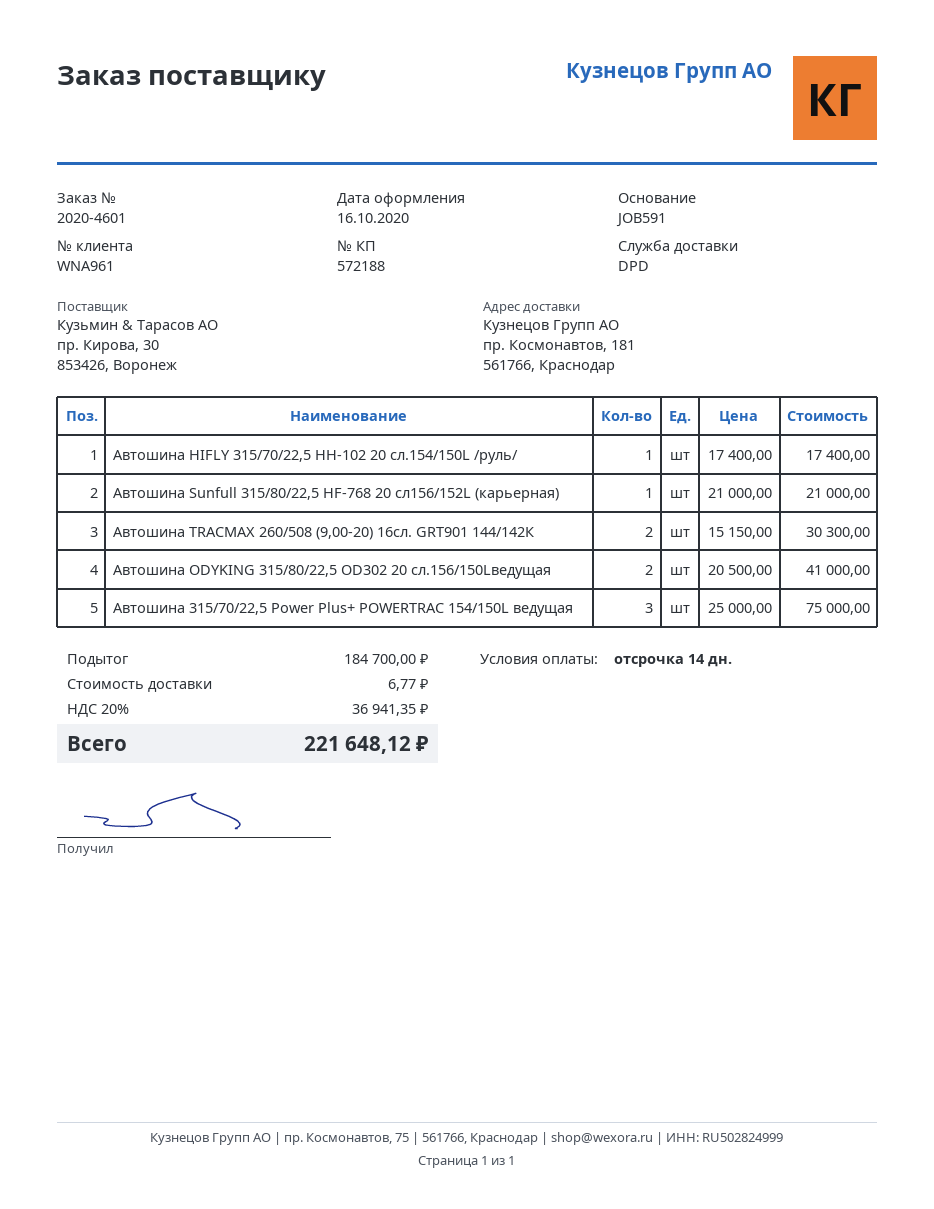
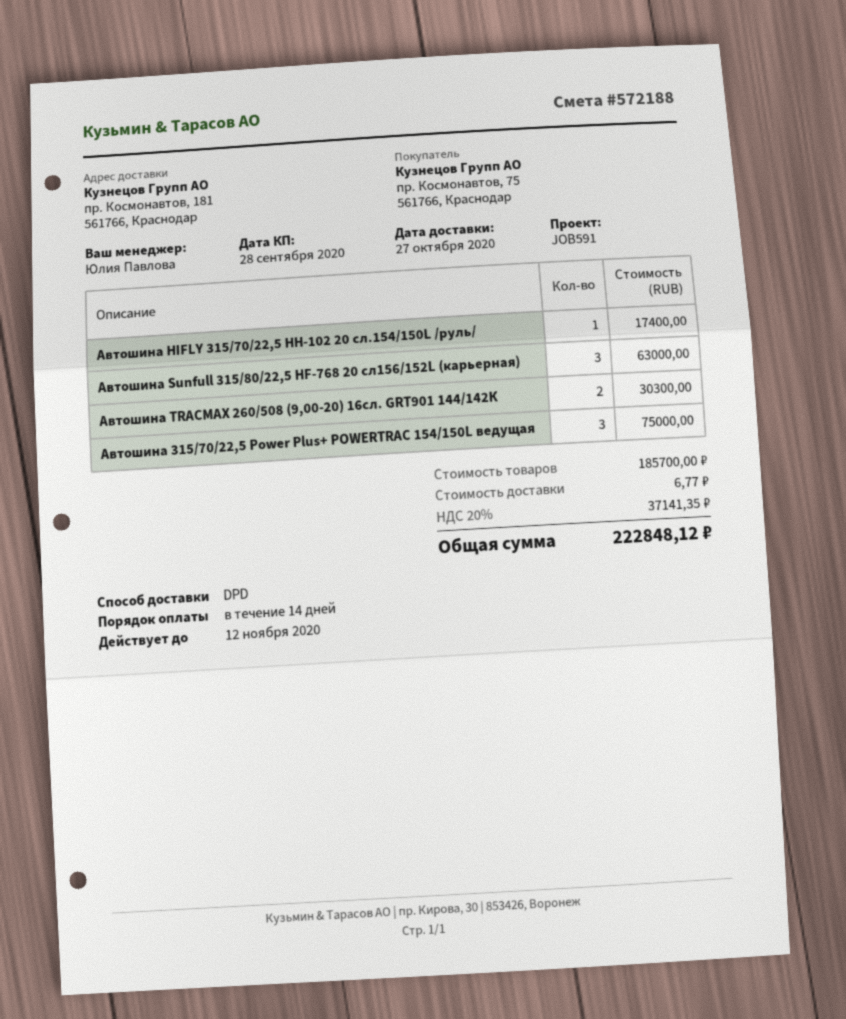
Автошина Sunfull 315/80/22,5 HF-768 20 сл156/152L (карьерная): 1 for 21000.00 -> 3 for 63000.00
Автошина ODYKING 315/80/22,5 OD302 20 сл.156/150Lведущая: 2 for 41000.00 -> none
subtotal: 184700.00 -> 185700.00
tax: 20% = 36941.35 -> 20% = 37141.35
total: 221648.12 -> 222848.12

